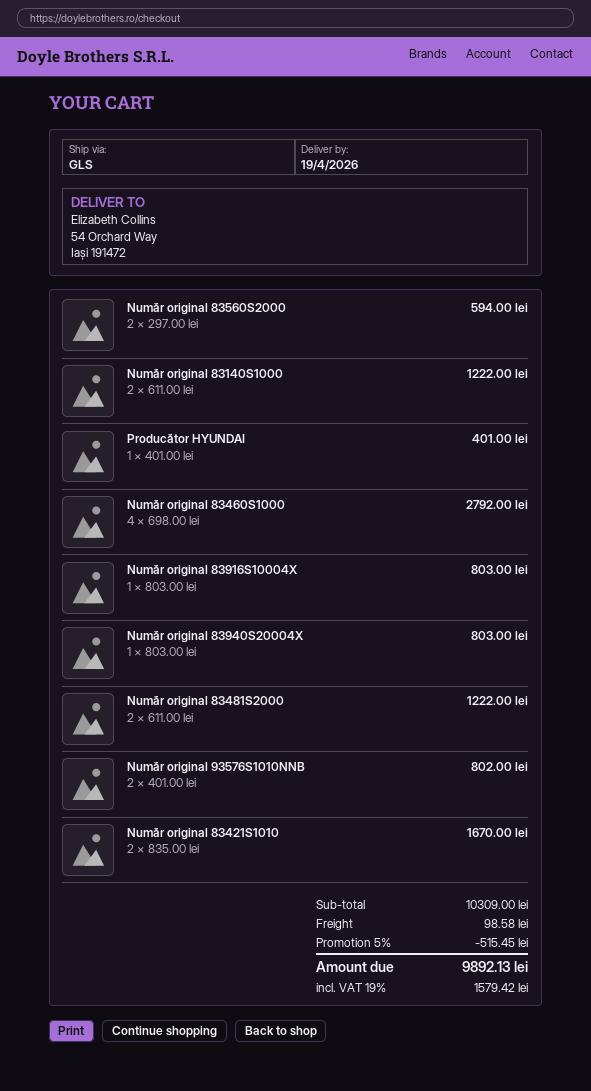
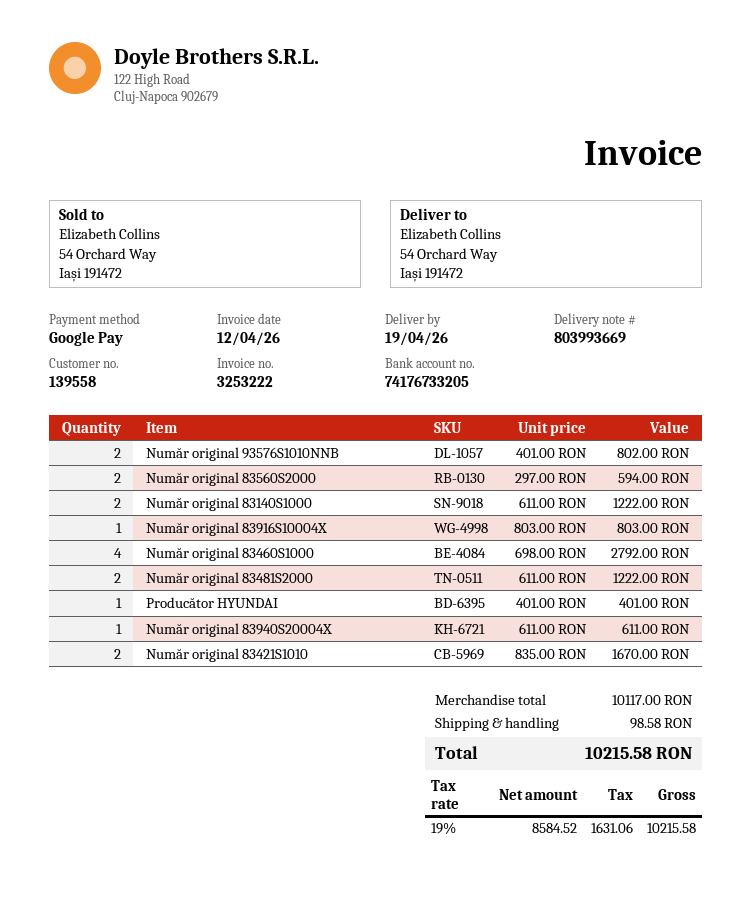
Număr original 83940S20004X: 1 x 803.00 = 803.00 -> 1 x 611.00 = 611.00
subtotal: 10309.00 -> 10117.00
discount: 5% = 515.45 -> none
tax: 19% = 1579.42 -> 19% = 1631.06
total: 9892.13 -> 10215.58

